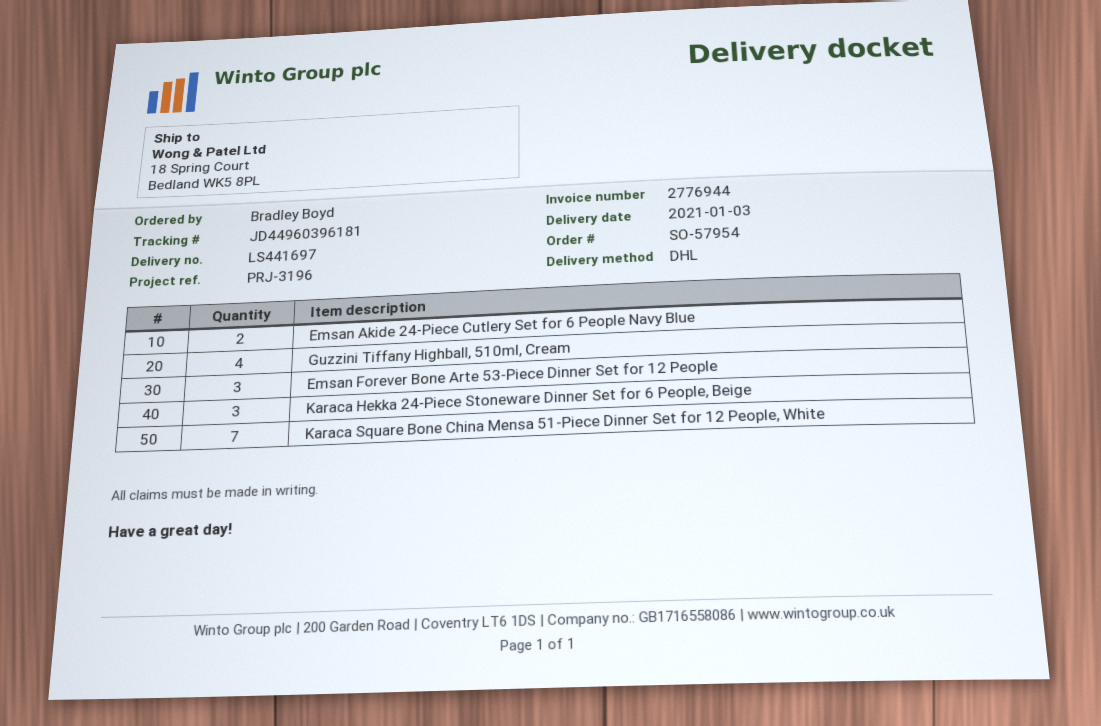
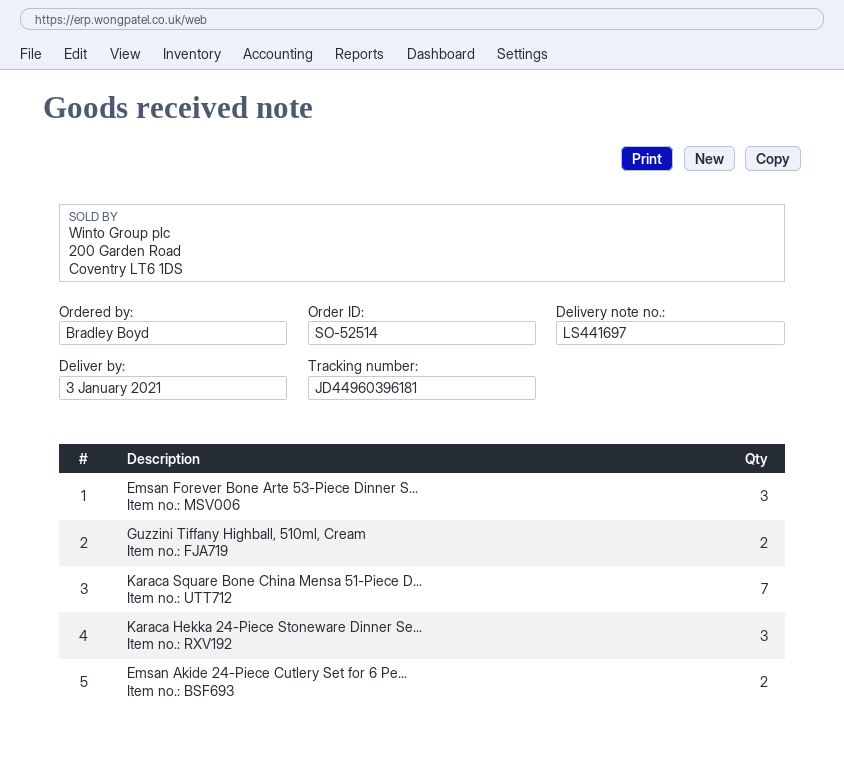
order number: SO-57954 -> SO-52514
Guzzini Tiffany Highball, 510ml, Cream: 4 -> 2

